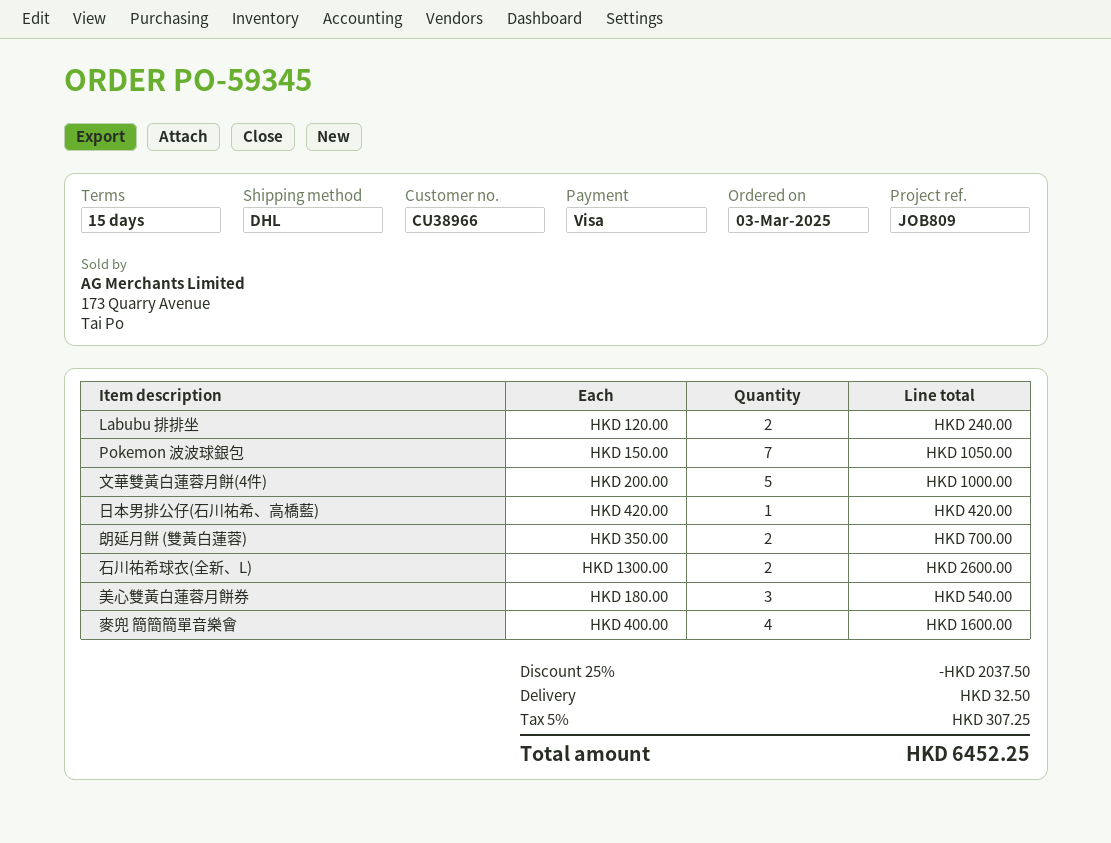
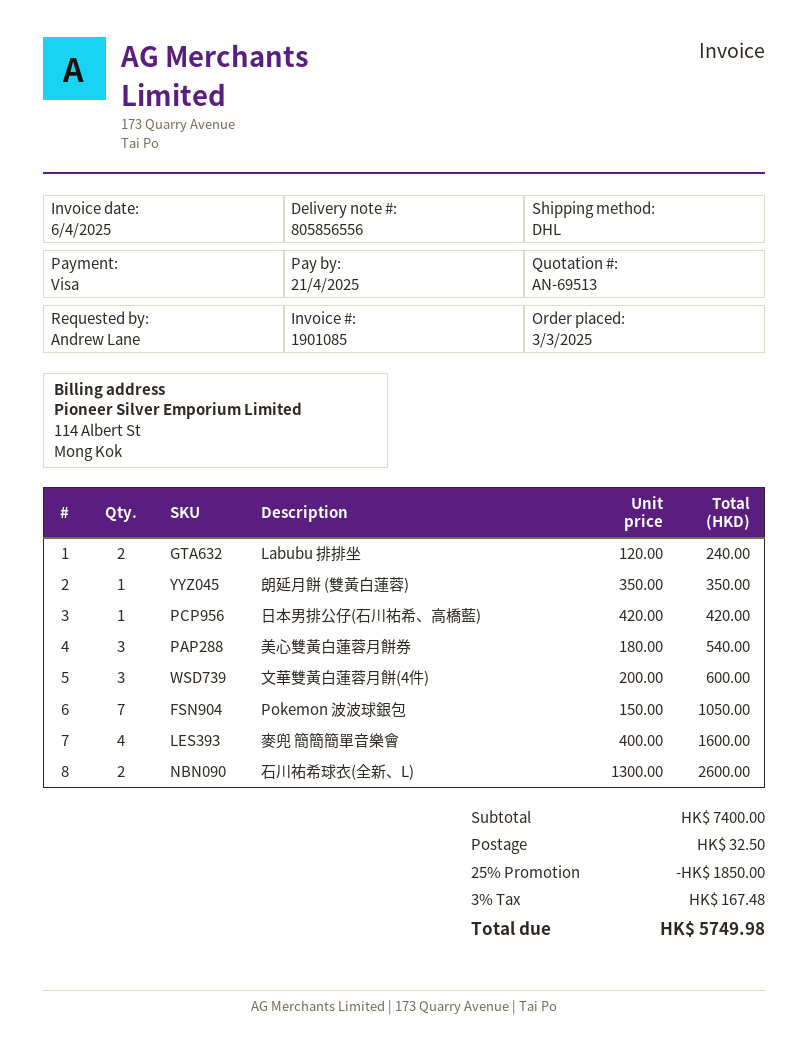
文華雙黃白蓮蓉月餅(4件): 5 x 200.00 = 1000.00 -> 3 x 200.00 = 600.00
朗延月餅 (雙黃白蓮蓉): 2 x 350.00 = 700.00 -> 1 x 350.00 = 350.00
discount: 25% = 2037.50 -> 25% = 1850.00
tax: 5% = 307.25 -> 3% = 167.48
total: 6452.25 -> 5749.98

